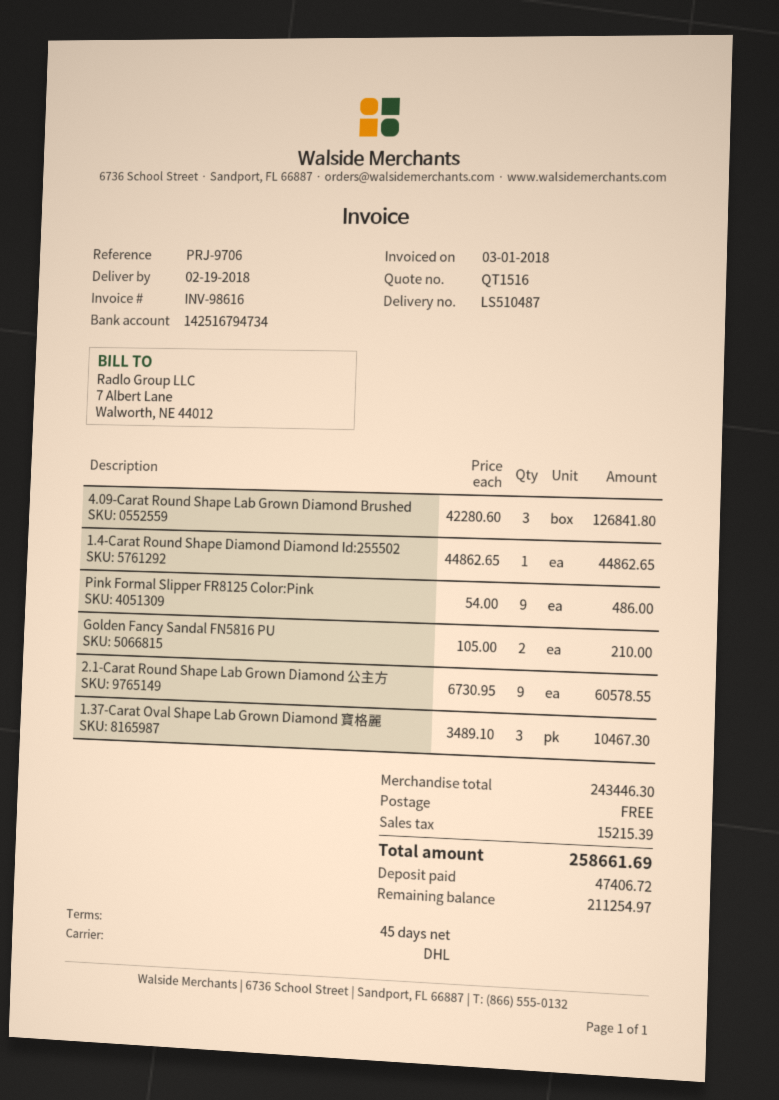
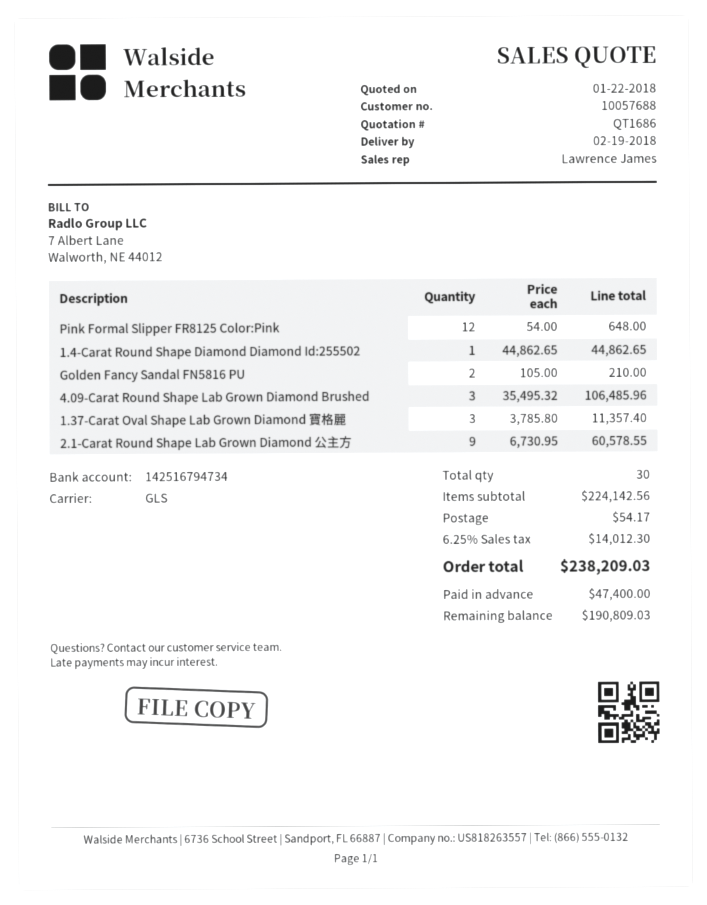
quote number: QT1516 -> QT1686
shipping method: DHL -> GLS
4.09-Carat Round Shape Lab Grown Diamond Brushed: 3 x 42280.60 = 126841.80 -> 3 x 35495.32 = 106485.96
Pink Formal Slipper FR8125 Color:Pink: 9 x 54.00 = 486.00 -> 12 x 54.00 = 648.00
1.37-Carat Oval Shape Lab Grown Diamond 寶格麗: 3 x 3489.10 = 10467.30 -> 3 x 3785.80 = 11357.40
subtotal: 243446.30 -> 224142.56
shipping: 0.00 -> 54.17
tax: 15215.39 -> 14012.30
total: 258661.69 -> 238209.03
deposit: 47406.72 -> 47400.00
balance: 211254.97 -> 190809.03

